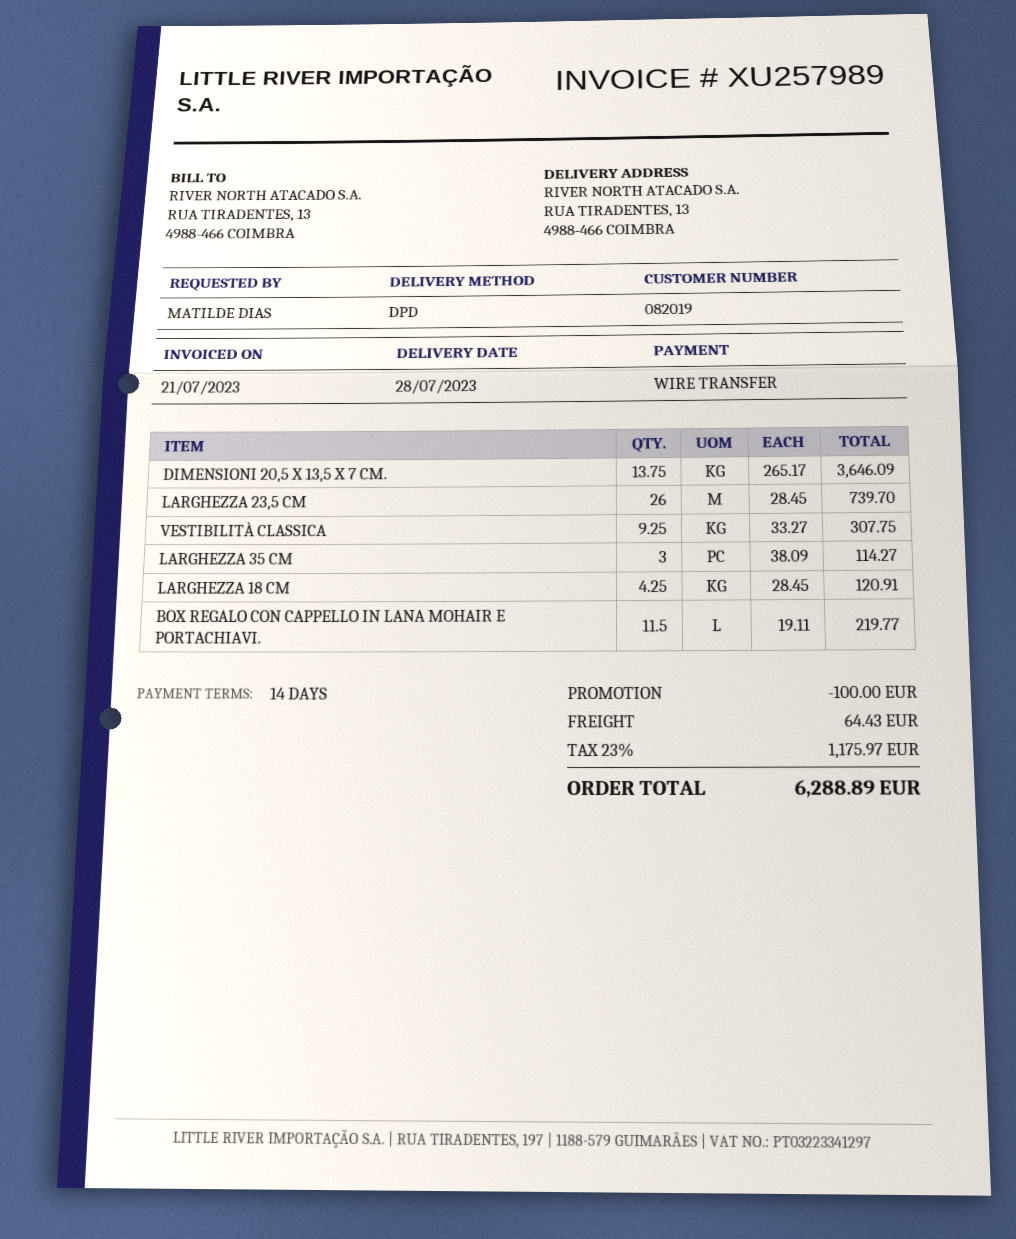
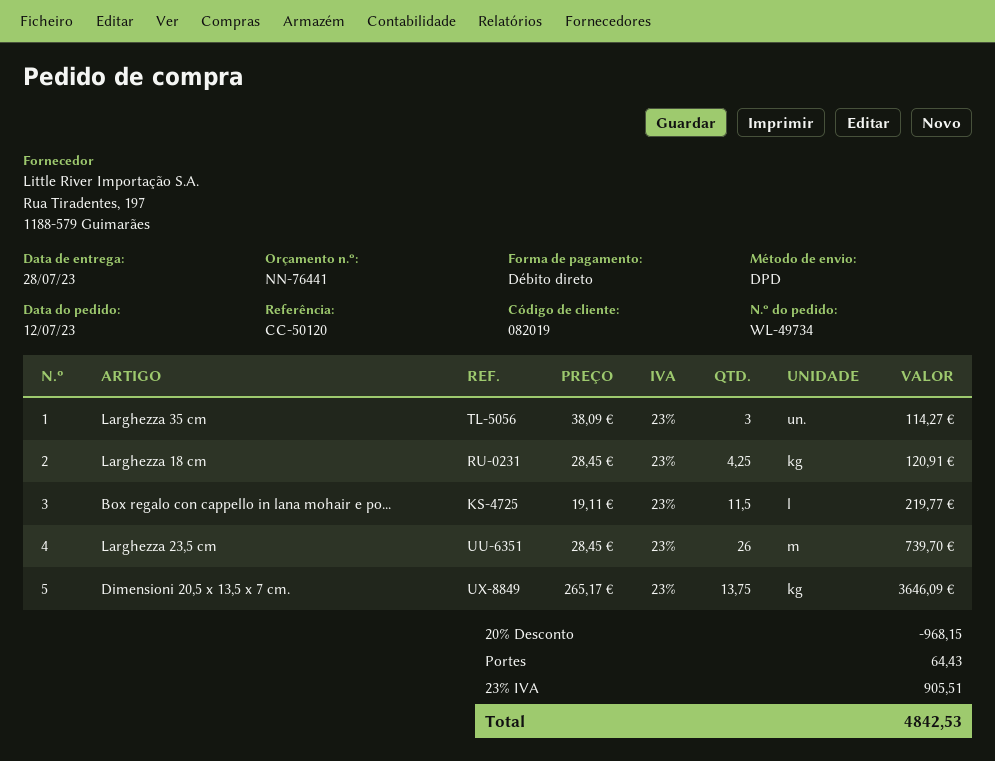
payment method: bank transfer -> direct debit
VESTIBILITÀ CLASSICA: 9.25 x 33.27 = 307.75 -> none
discount: 100.00 -> 968.15
tax: 23% = 1175.97 -> 23% = 905.51
total: 6288.89 -> 4842.53

